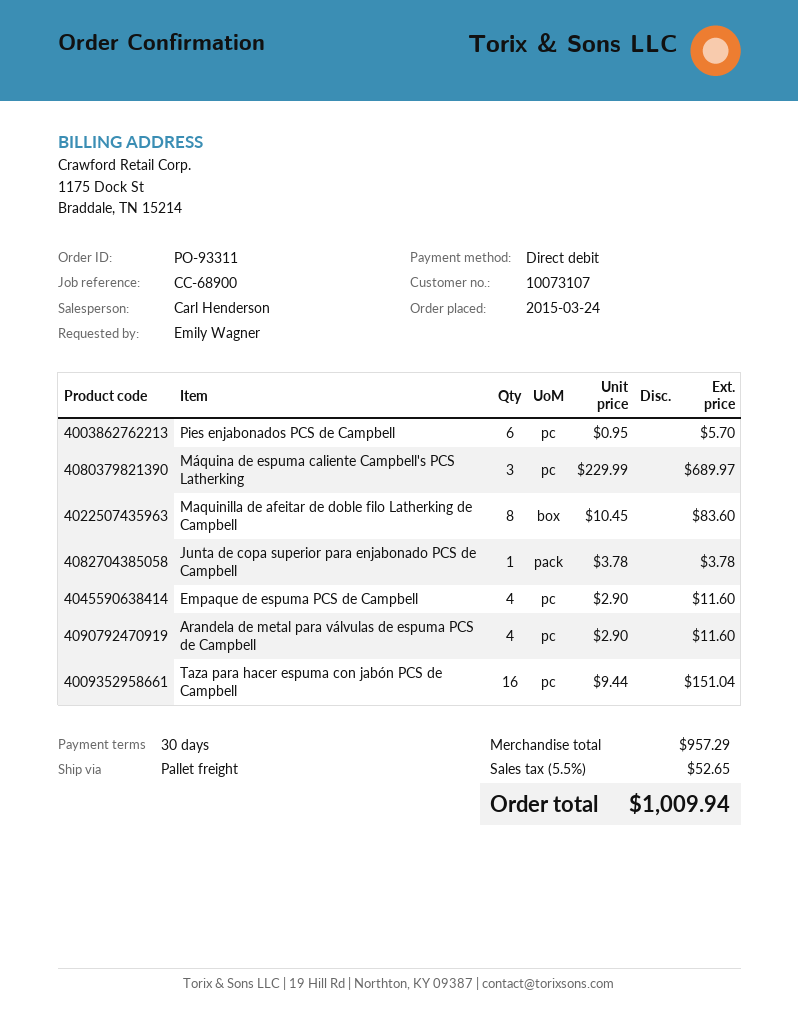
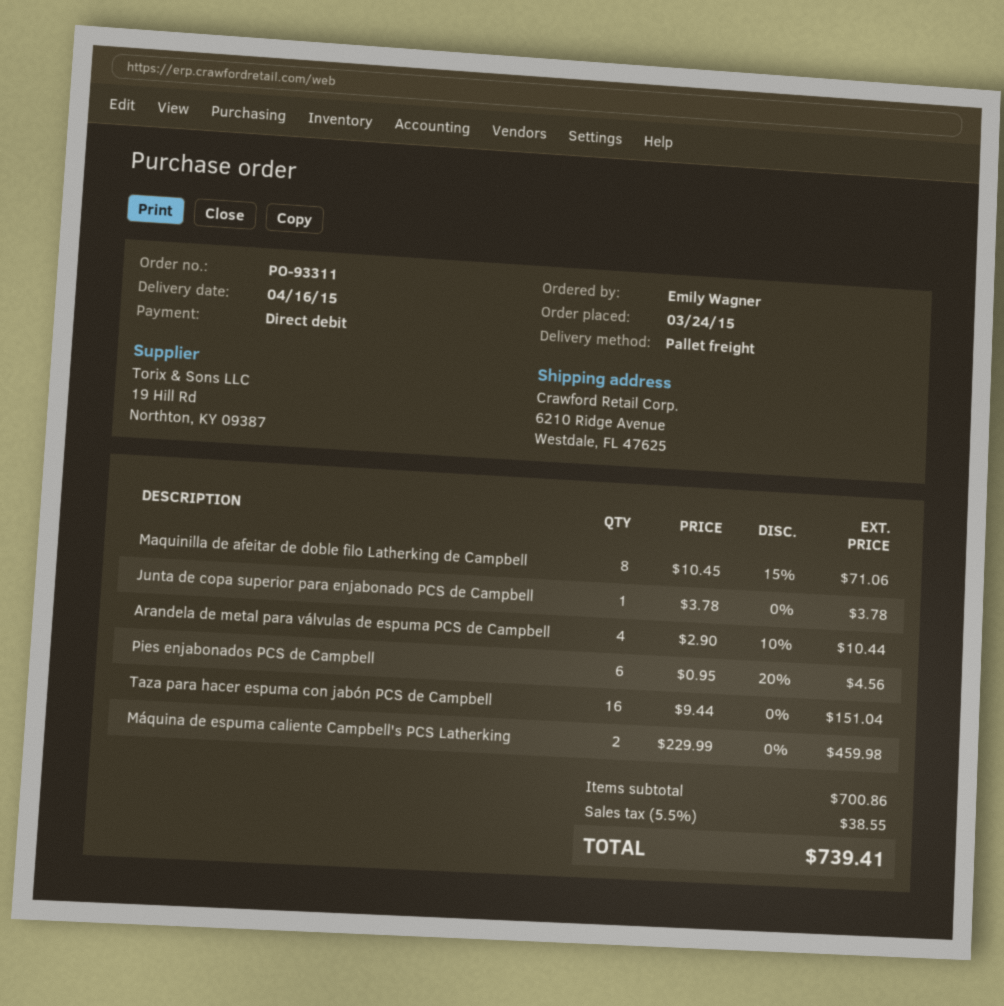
Pies enjabonados PCS de Campbell: 6 x 0.95 = 5.70 -> 6 x 0.95 - 20% = 4.56
Máquina de espuma caliente Campbell's PCS Latherking: 3 x 229.99 = 689.97 -> 2 x 229.99 = 459.98
Maquinilla de afeitar de doble filo Latherking de Campbell: 8 x 10.45 = 83.60 -> 8 x 10.45 - 15% = 71.06
Empaque de espuma PCS de Campbell: 4 x 2.90 = 11.60 -> none
Arandela de metal para válvulas de espuma PCS de Campbell: 4 x 2.90 = 11.60 -> 4 x 2.90 - 10% = 10.44
subtotal: 957.29 -> 700.86
tax: 5.5% = 52.65 -> 5.5% = 38.55
total: 1009.94 -> 739.41

